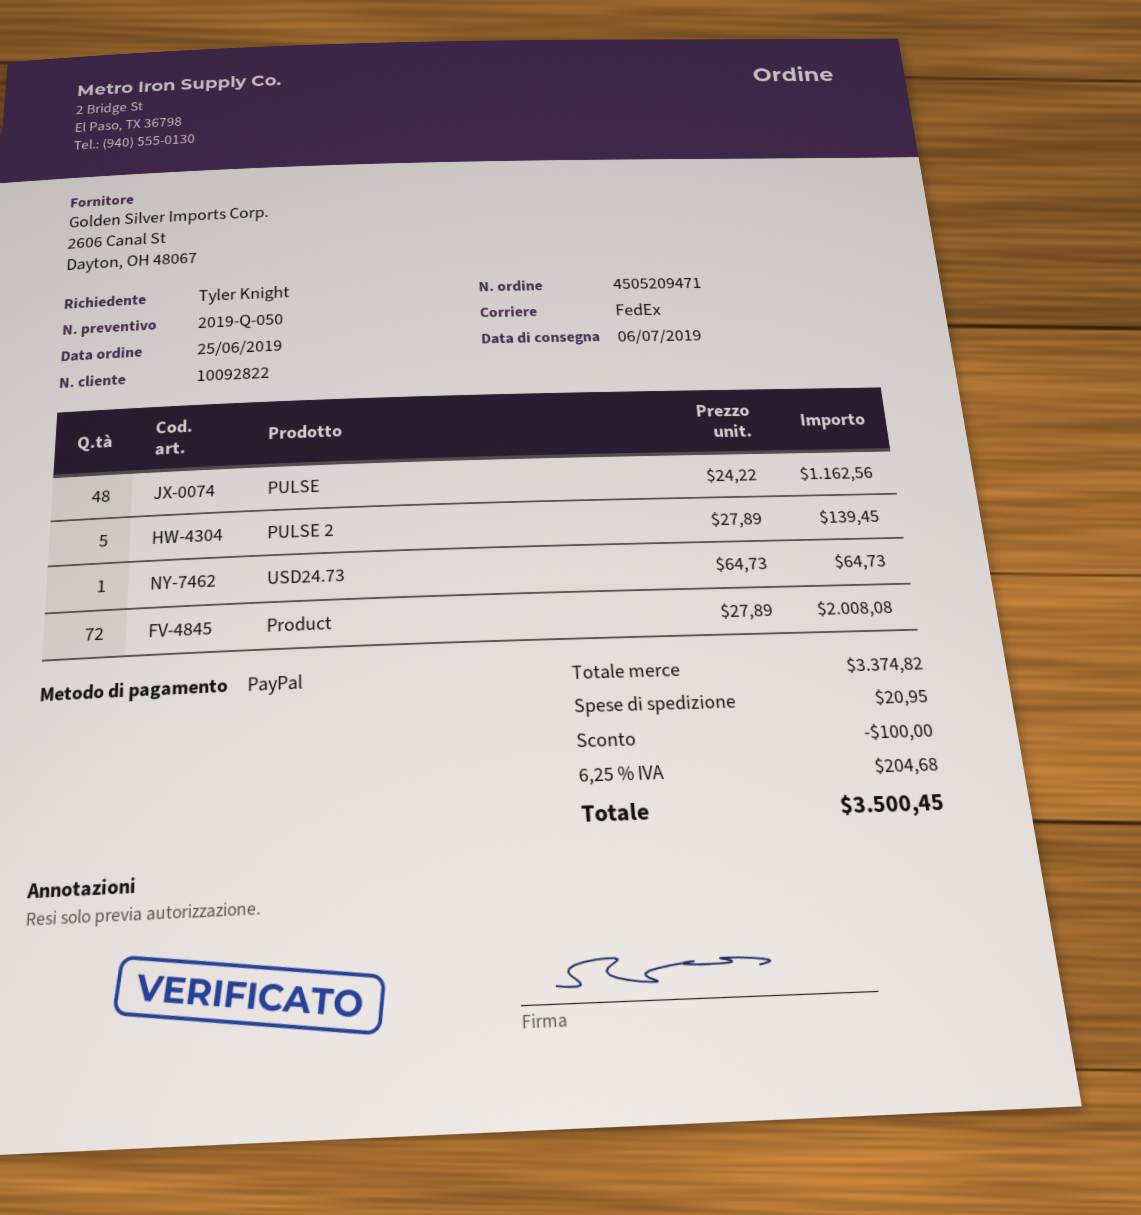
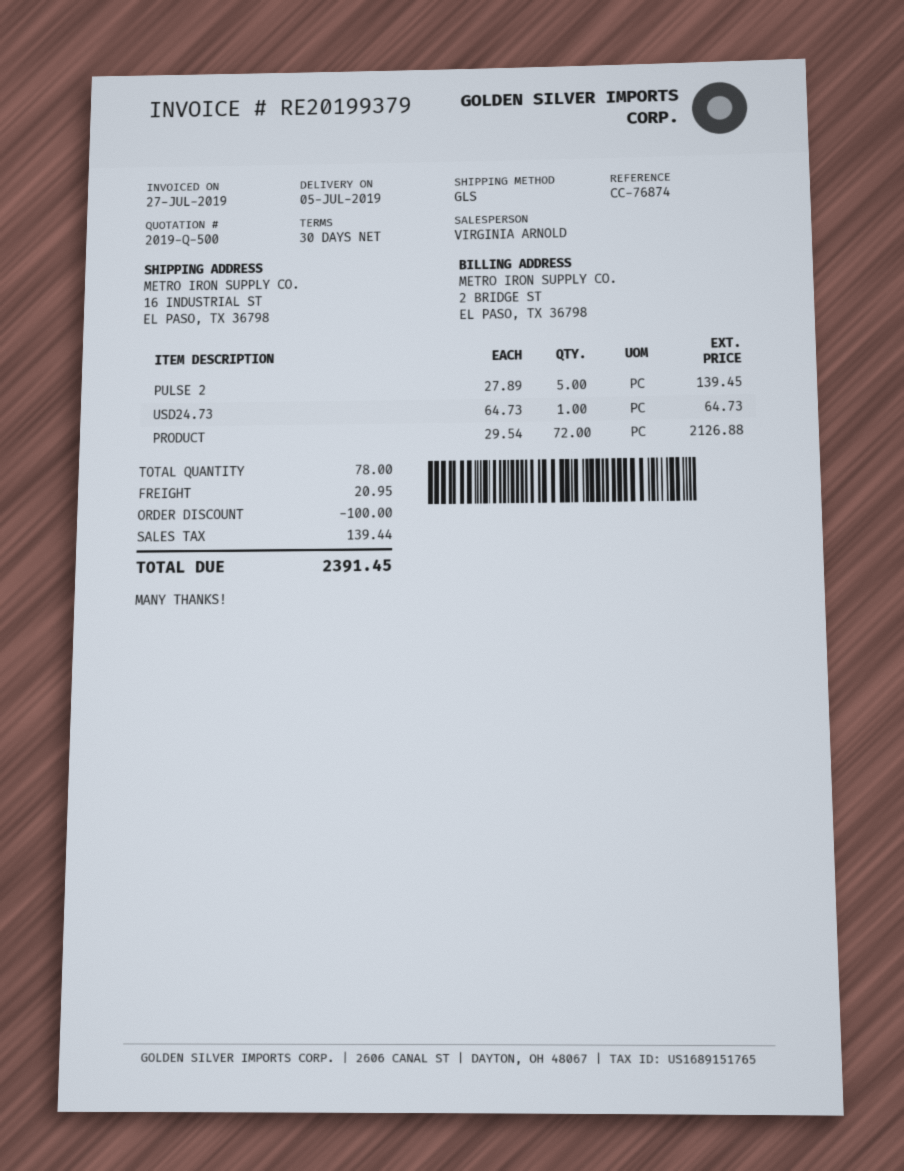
quote number: 2019-Q-050 -> 2019-Q-500
delivery date: 2019-07-06 -> 2019-07-05
shipping method: FedEx -> GLS
PULSE: 48 x 24.22 = 1162.56 -> none
Product: 72 x 27.89 = 2008.08 -> 72 x 29.54 = 2126.88
tax: 204.68 -> 139.44
total: 3500.45 -> 2391.45

